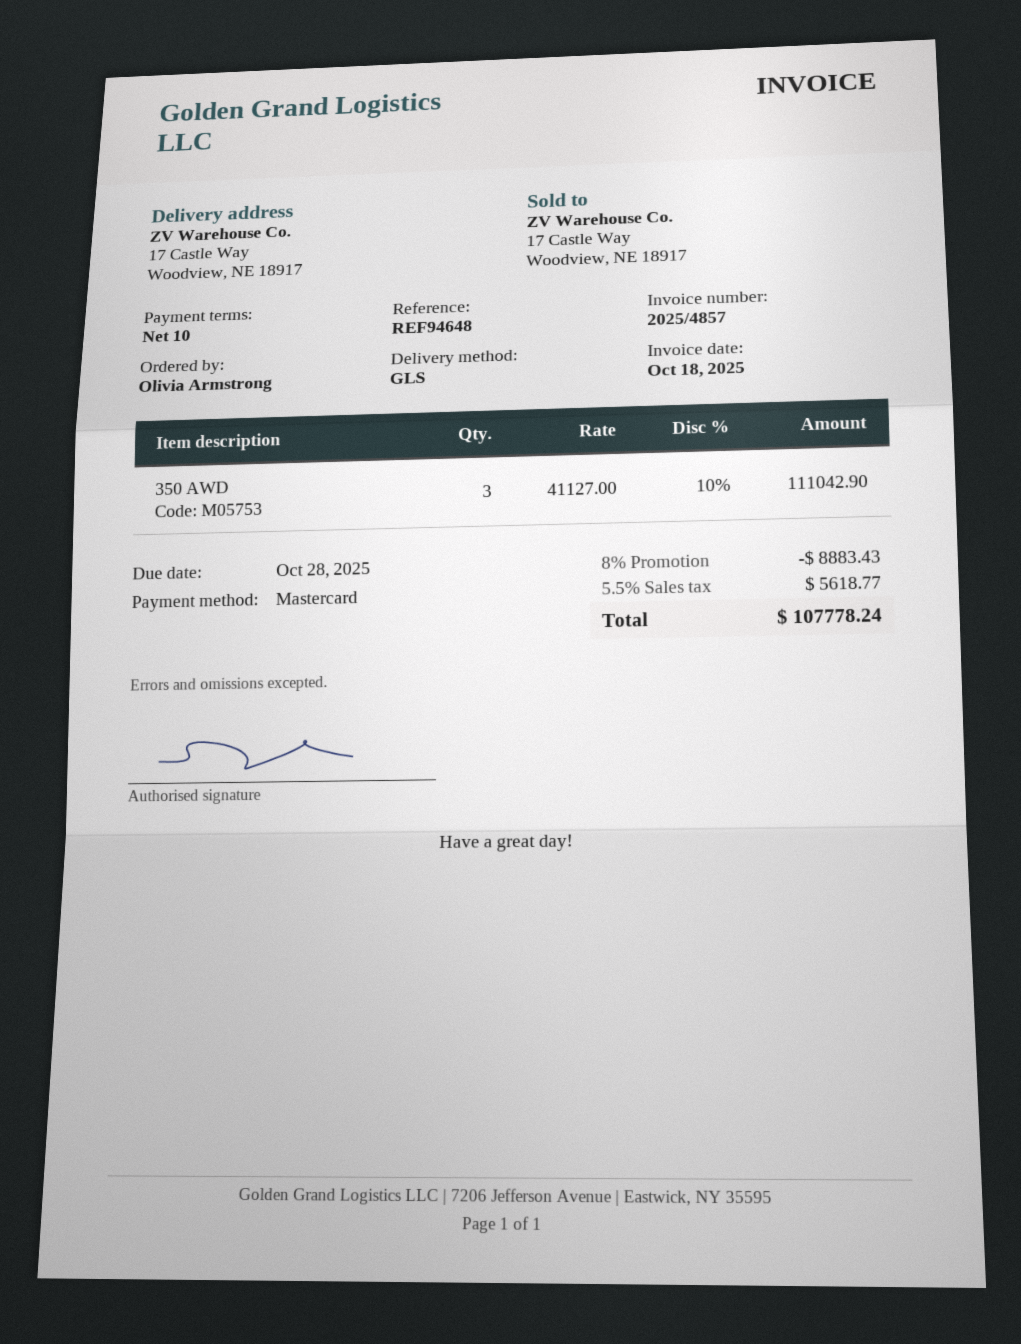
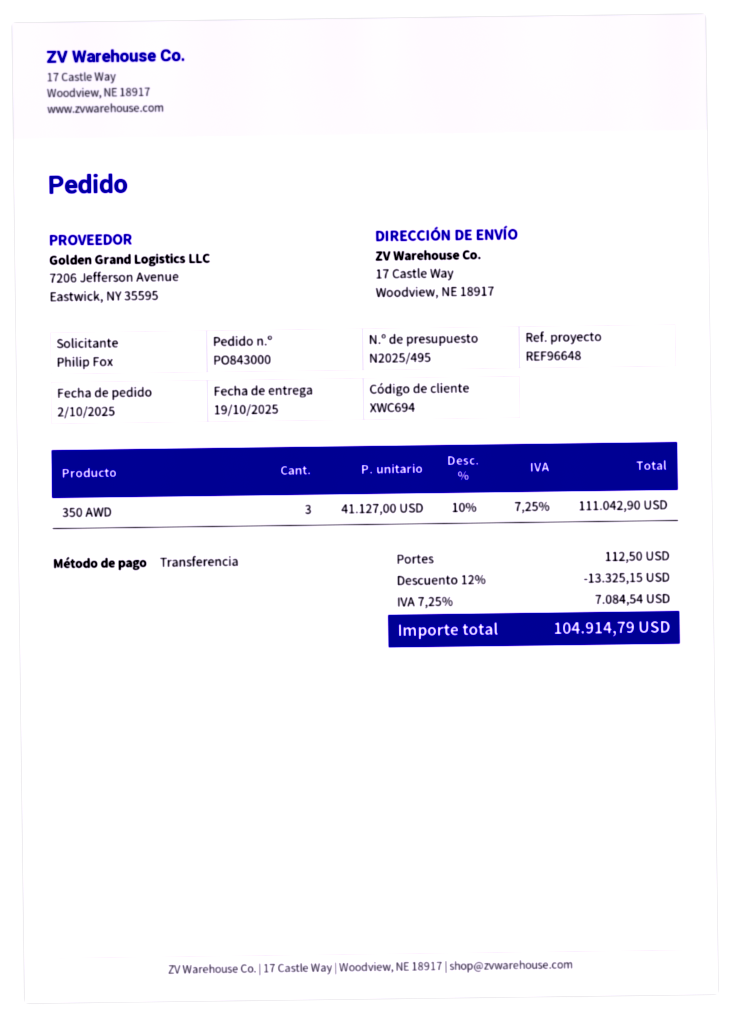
reference: REF94648 -> REF96648
ordered by: Olivia Armstrong -> Philip Fox
payment method: Mastercard -> bank transfer
discount: 8% = 8883.43 -> 12% = 13325.15
shipping: none -> 112.50
tax: 5.5% = 5618.77 -> 7.25% = 7084.54
total: 107778.24 -> 104914.79

